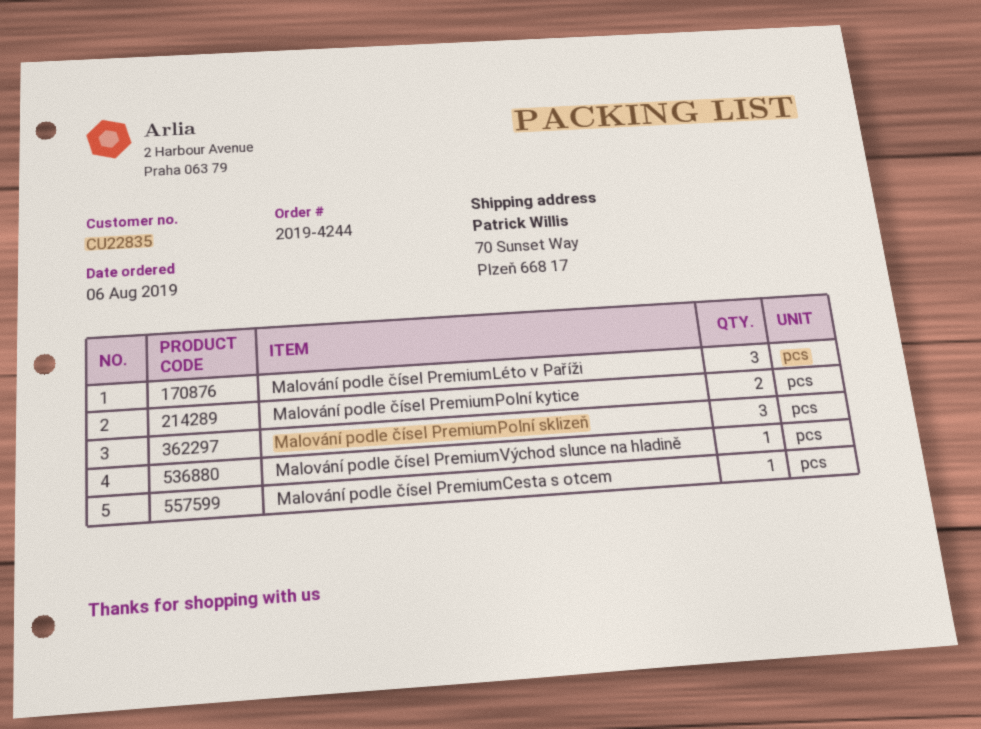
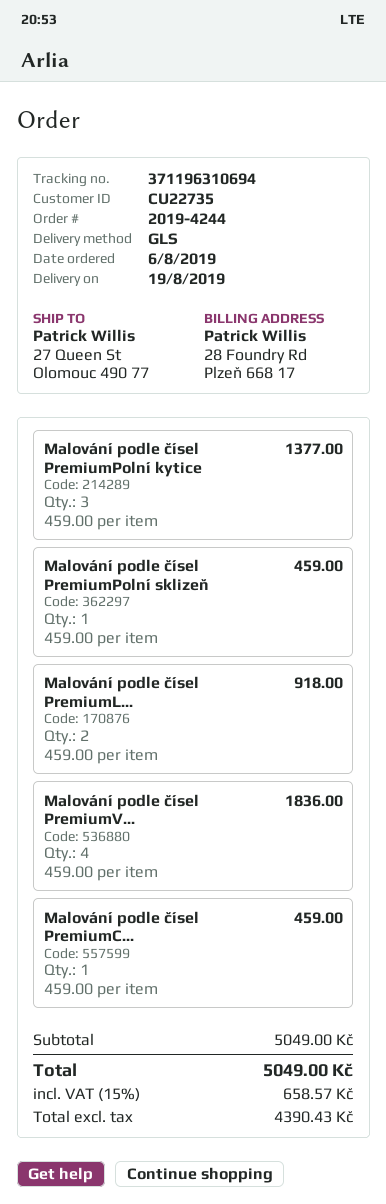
customer number: CU22835 -> CU22735
ship to: 70 Sunset Way, Plzeň 668 17 -> 27 Queen St, Olomouc 490 77
Malování podle čísel PremiumLéto v Paříži: 3 -> 2
Malování podle čísel PremiumPolní kytice: 2 -> 3
Malování podle čísel PremiumPolní sklizeň: 3 -> 1
Malování podle čísel PremiumVýchod slunce na hladině: 1 -> 4

